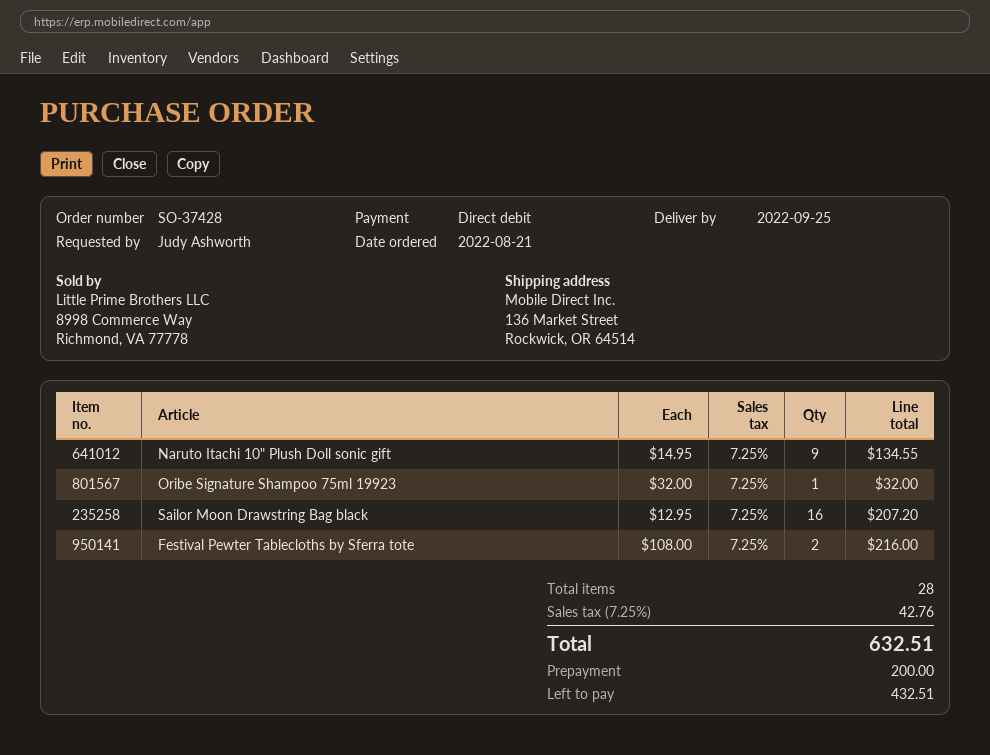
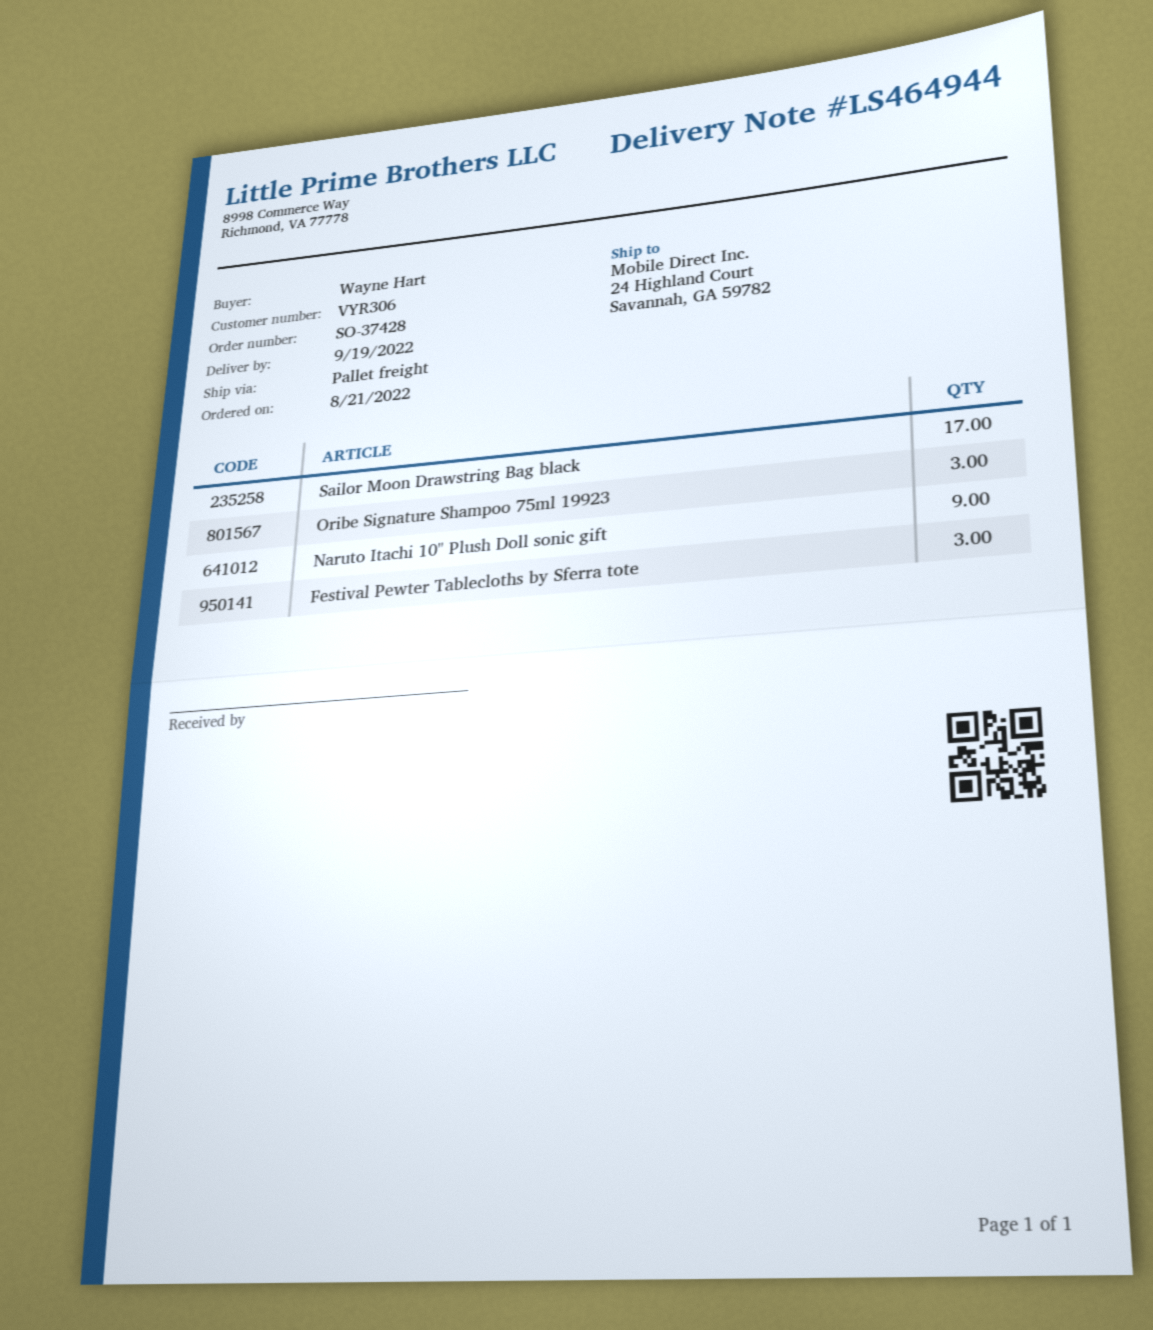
delivery date: 2022-09-25 -> 2022-09-19
ordered by: Judy Ashworth -> Wayne Hart
ship to: 136 Market Street, Rockwick, OR 64514 -> 24 Highland Court, Savannah, GA 59782
Oribe Signature Shampoo 75ml 19923: 1 -> 3
Sailor Moon Drawstring Bag black: 16 -> 17
Festival Pewter Tablecloths by Sferra tote: 2 -> 3

